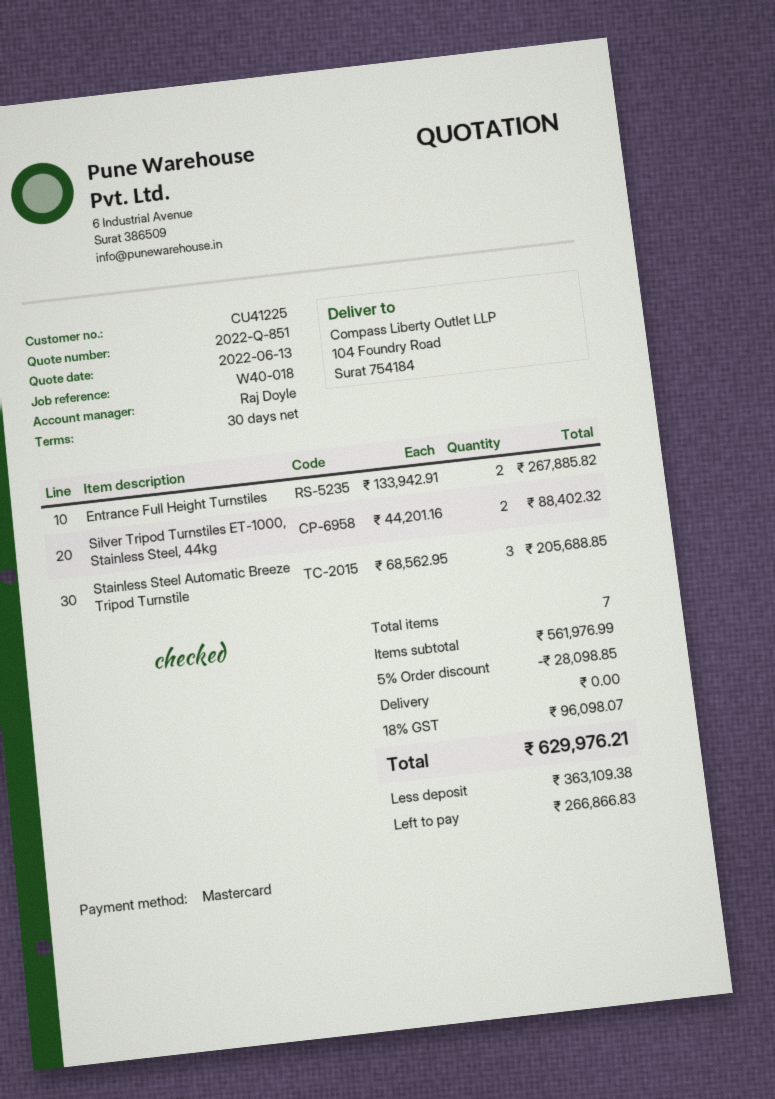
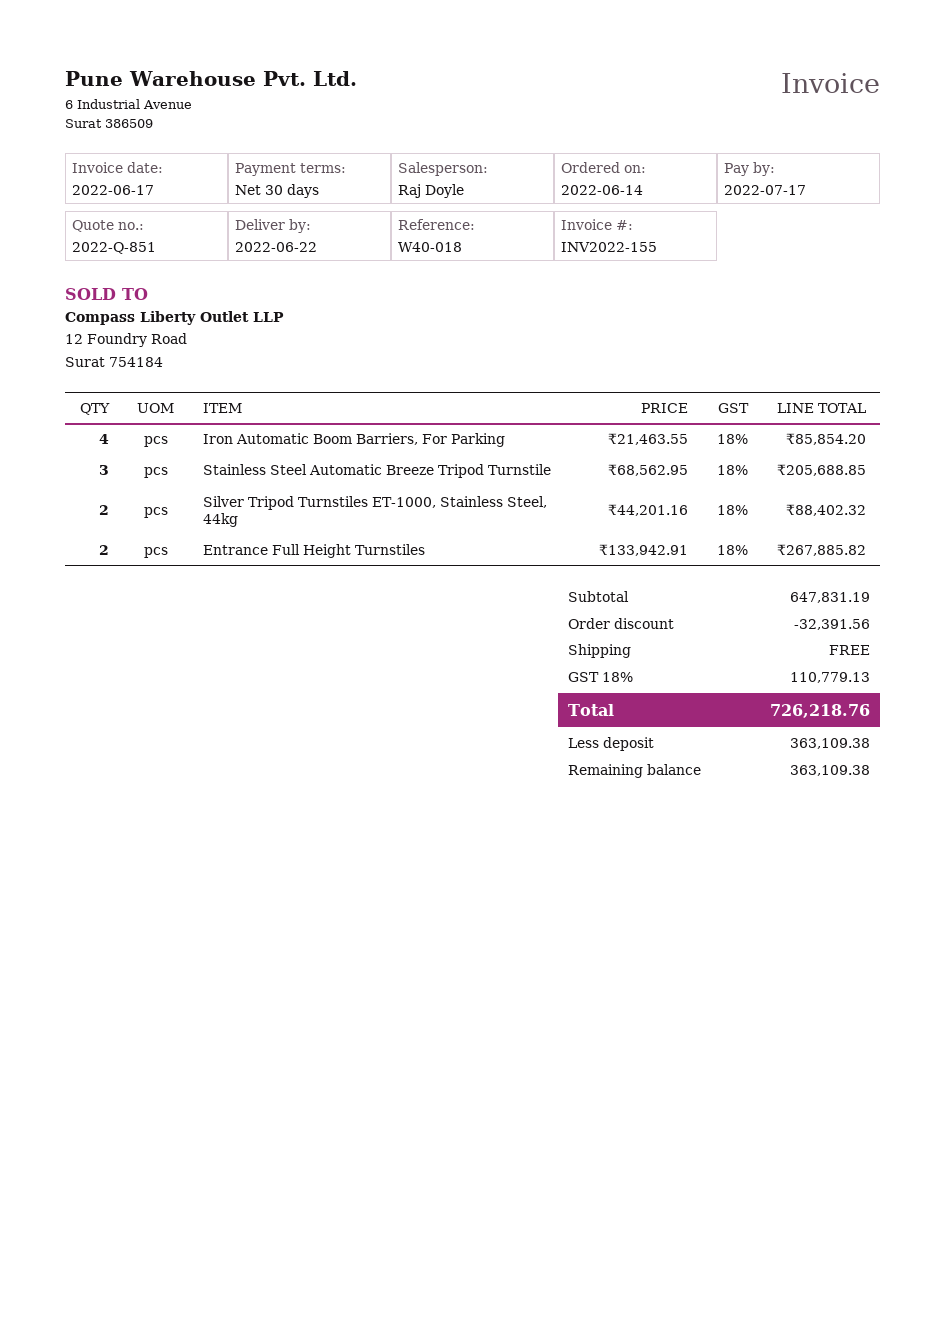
Iron Automatic Boom Barriers, For Parking: none -> 4 x 21463.55 = 85854.20
subtotal: 561976.99 -> 647831.19
discount: 28098.85 -> 32391.56
tax: 18% = 96098.07 -> 18% = 110779.13
total: 629976.21 -> 726218.76
balance: 266866.83 -> 363109.38

